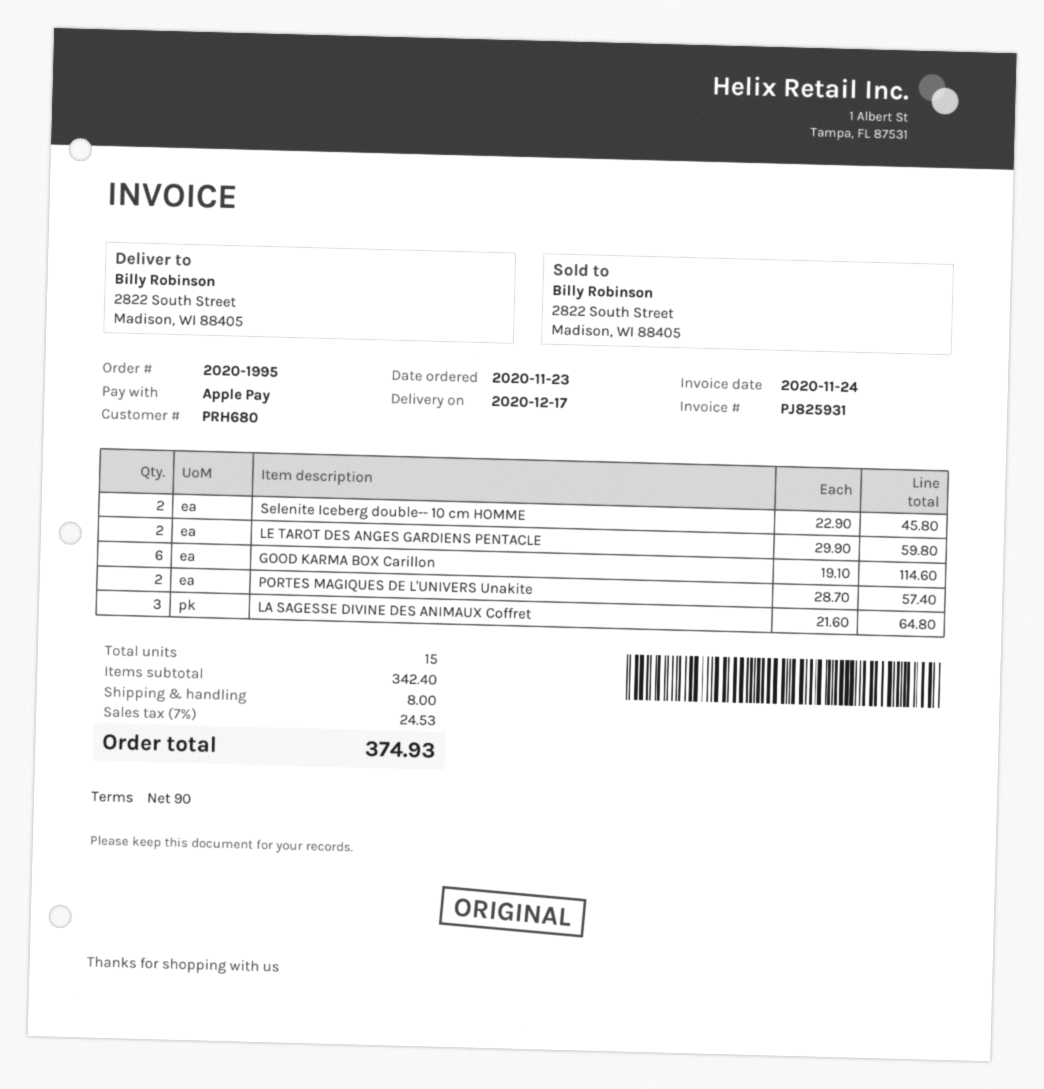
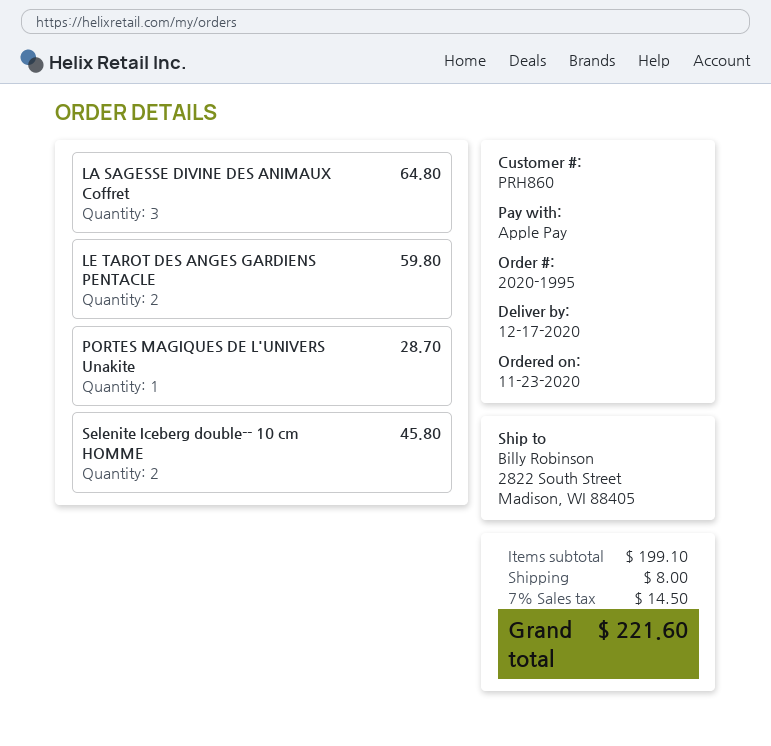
customer number: PRH680 -> PRH860
GOOD KARMA BOX Carillon: 6 for 114.60 -> none
PORTES MAGIQUES DE L'UNIVERS Unakite: 2 for 57.40 -> 1 for 28.70
subtotal: 342.40 -> 199.10
tax: 7% = 24.53 -> 7% = 14.50
total: 374.93 -> 221.60

